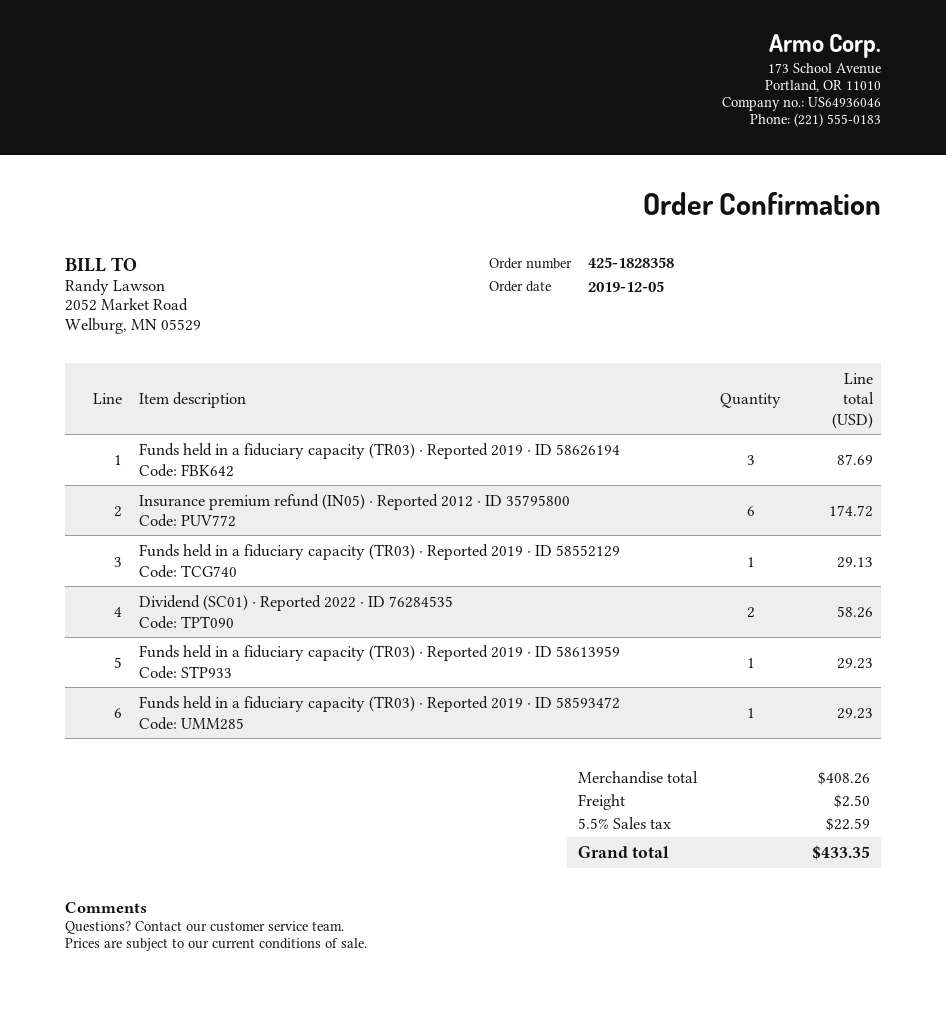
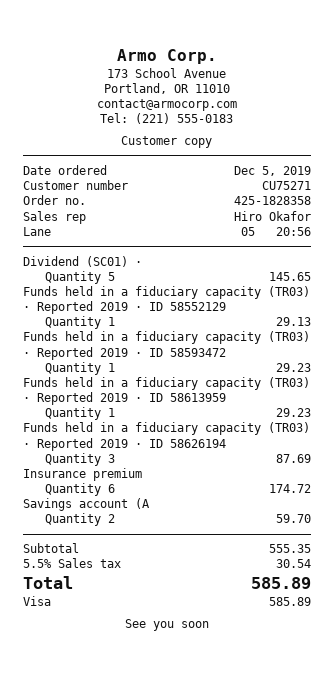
Dividend (SC01) · Reported 2022 · ID 76284535: 2 for 58.26 -> 5 for 145.65
Savings account (A: none -> 2 for 59.70
subtotal: 408.26 -> 555.35
shipping: 2.50 -> none
tax: 5.5% = 22.59 -> 5.5% = 30.54
total: 433.35 -> 585.89

